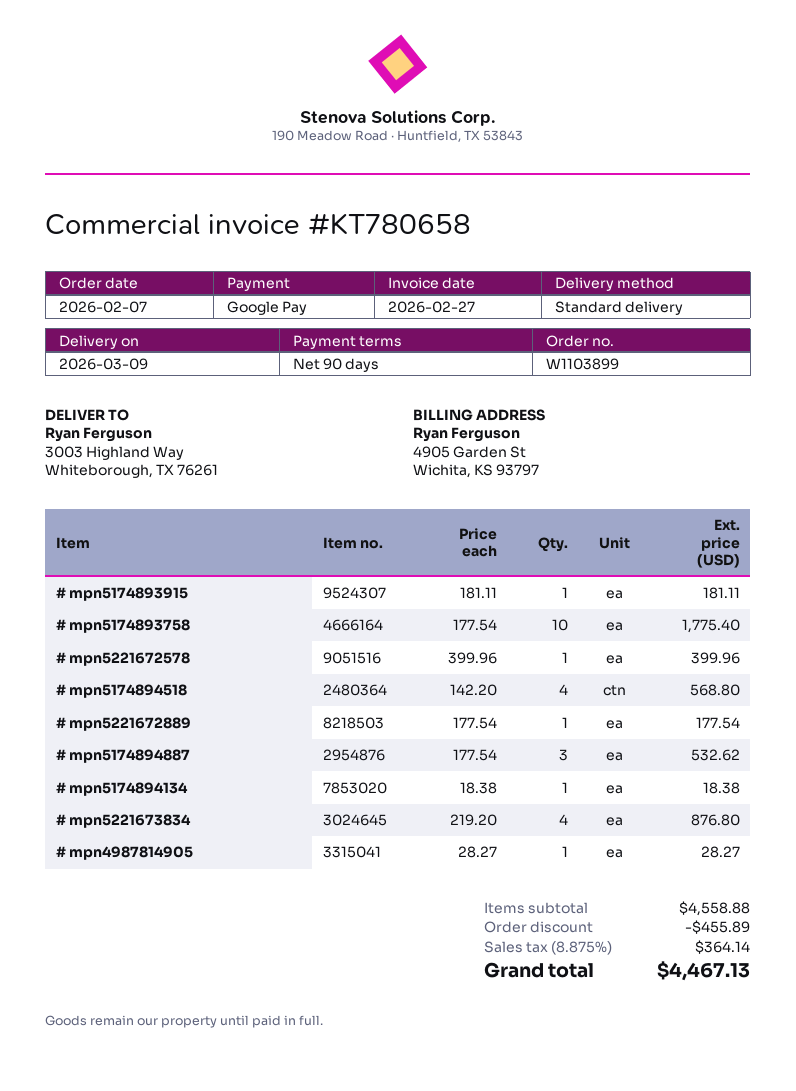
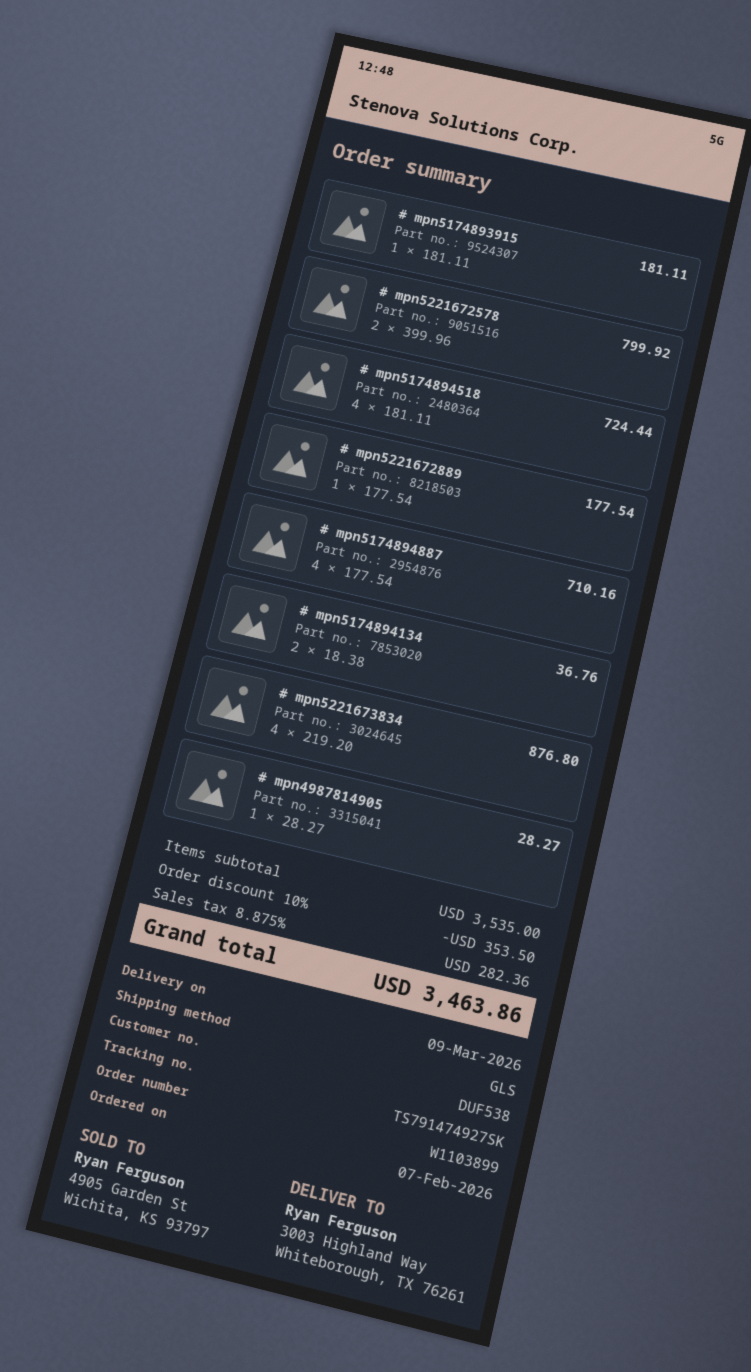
shipping method: standard -> GLS
# mpn5174893758: 10 x 177.54 = 1775.40 -> none
# mpn5221672578: 1 x 399.96 = 399.96 -> 2 x 399.96 = 799.92
# mpn5174894518: 4 x 142.20 = 568.80 -> 4 x 181.11 = 724.44
# mpn5174894887: 3 x 177.54 = 532.62 -> 4 x 177.54 = 710.16
# mpn5174894134: 1 x 18.38 = 18.38 -> 2 x 18.38 = 36.76
subtotal: 4558.88 -> 3535.00
discount: 455.89 -> 353.50
tax: 8.875% = 364.14 -> 8.875% = 282.36
total: 4467.13 -> 3463.86

